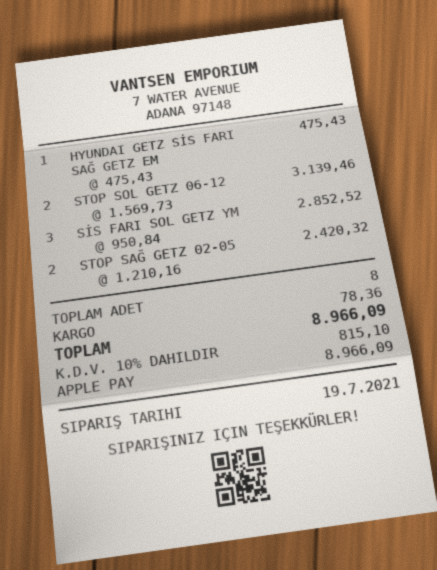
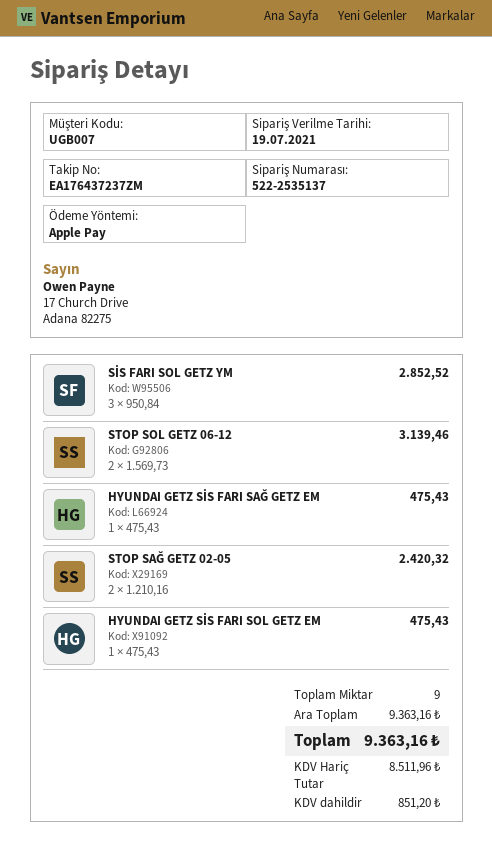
HYUNDAI GETZ SİS FARI SOL GETZ EM: none -> 1 x 475.43 = 475.43
total quantity: 8 -> 9
shipping: 78.36 -> none
tax: 815.10 -> 851.20
total: 8966.09 -> 9363.16

